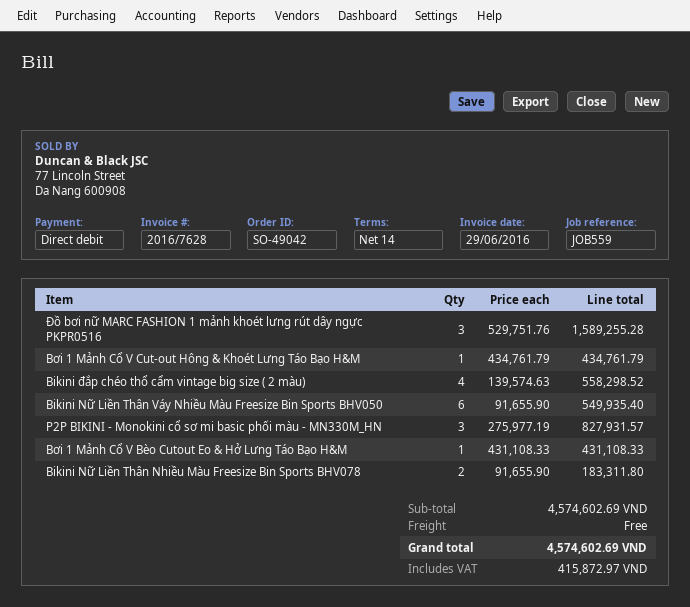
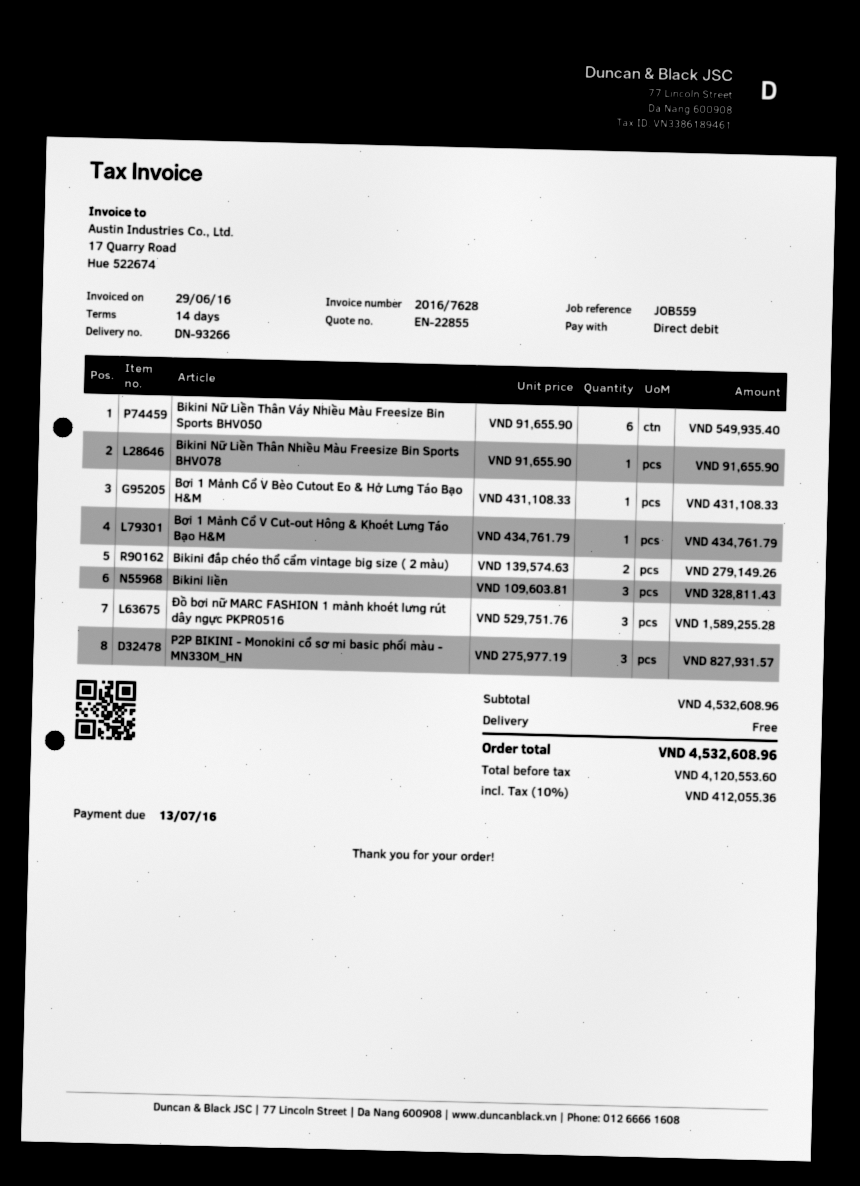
Bikini đắp chéo thổ cẩm vintage big size ( 2 màu): 4 x 139574.63 = 558298.52 -> 2 x 139574.63 = 279149.26
Bikini Nữ Liền Thân Nhiều Màu Freesize Bin Sports BHV078: 2 x 91655.90 = 183311.80 -> 1 x 91655.90 = 91655.90
Bikini liền: none -> 3 x 109603.81 = 328811.43
subtotal: 4574602.69 -> 4532608.96
tax: 415872.97 -> 412055.36
total: 4574602.69 -> 4532608.96

